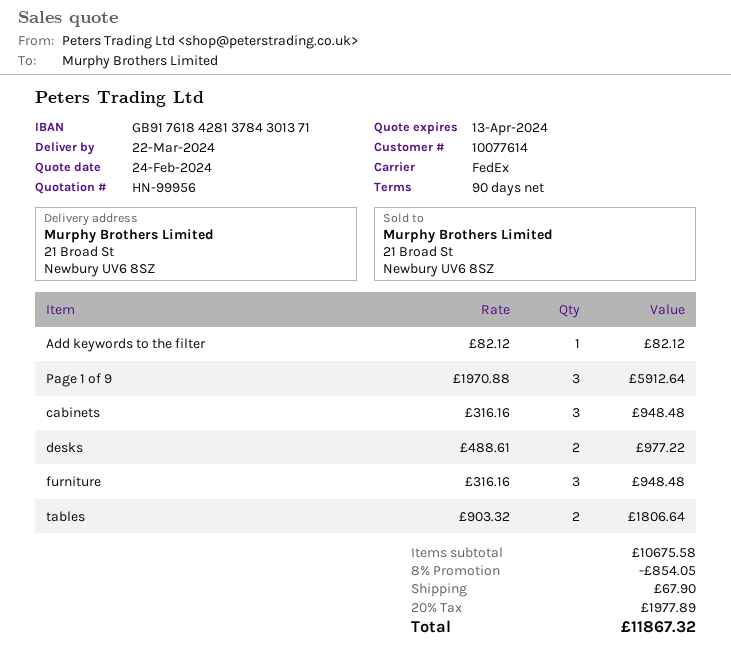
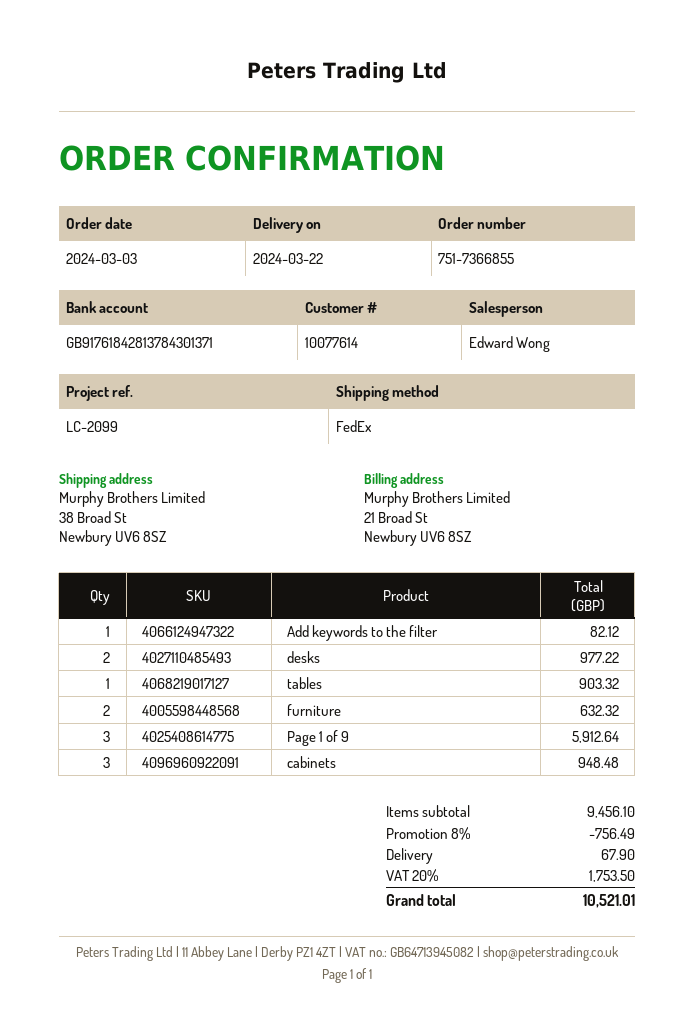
ship to: 21 Broad St, Newbury UV6 8SZ -> 38 Broad St, Newbury UV6 8SZ
furniture: 3 for 948.48 -> 2 for 632.32
tables: 2 for 1806.64 -> 1 for 903.32
subtotal: 10675.58 -> 9456.10
discount: 8% = 854.05 -> 8% = 756.49
tax: 20% = 1977.89 -> 20% = 1753.50
total: 11867.32 -> 10521.01

